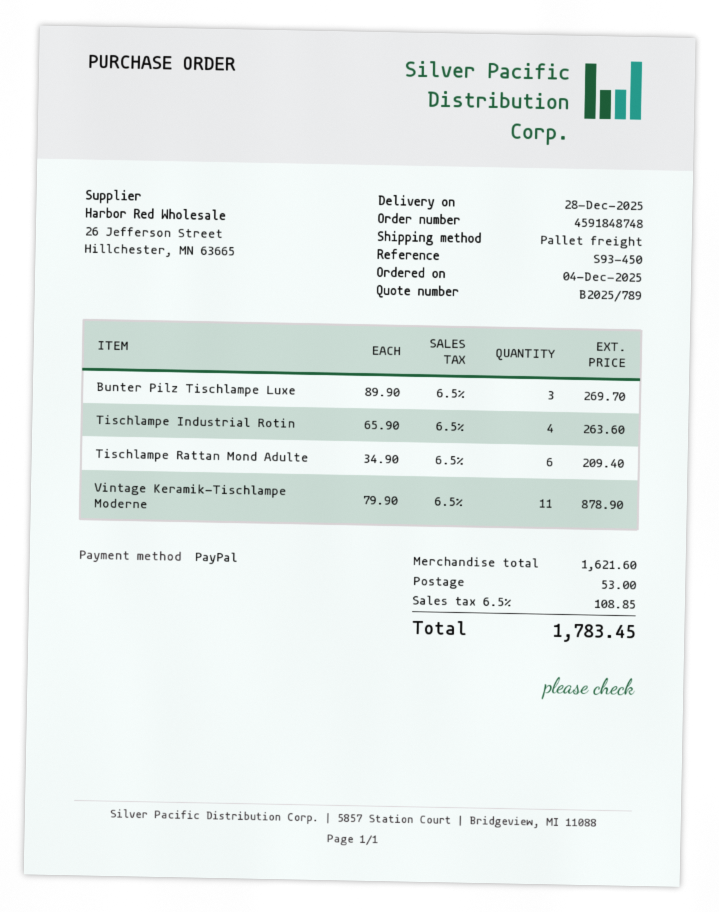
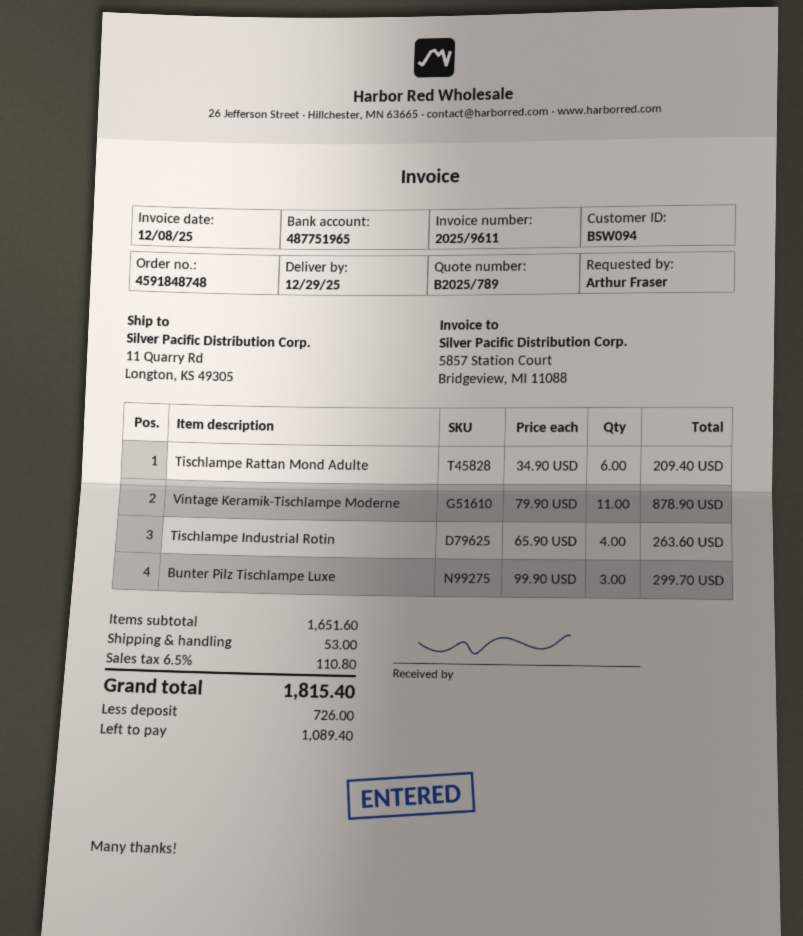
delivery date: 2025-12-28 -> 2025-12-29
Bunter Pilz Tischlampe Luxe: 3 x 89.90 = 269.70 -> 3 x 99.90 = 299.70
subtotal: 1621.60 -> 1651.60
tax: 6.5% = 108.85 -> 6.5% = 110.80
total: 1783.45 -> 1815.40

